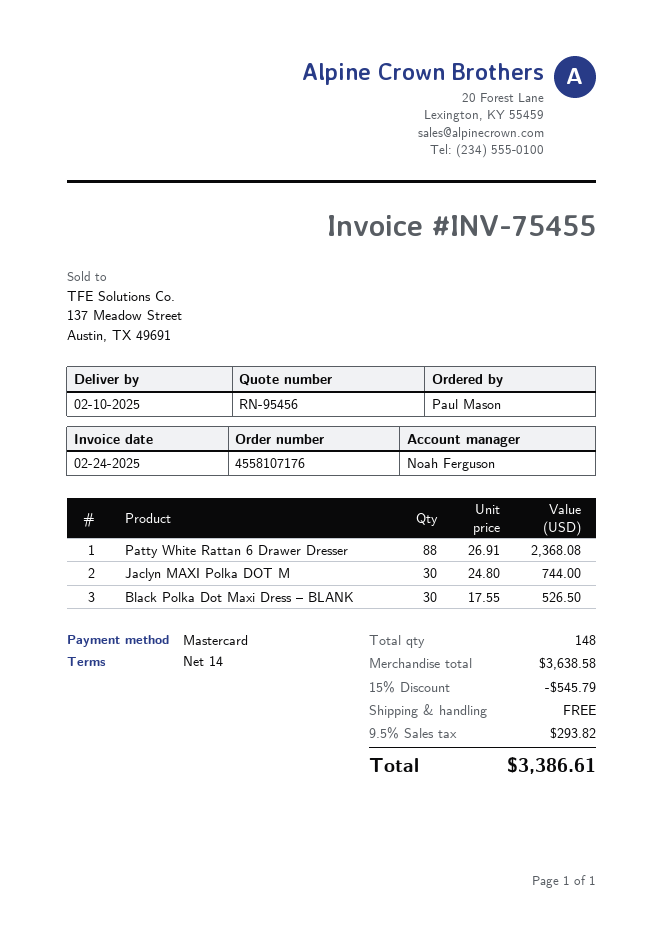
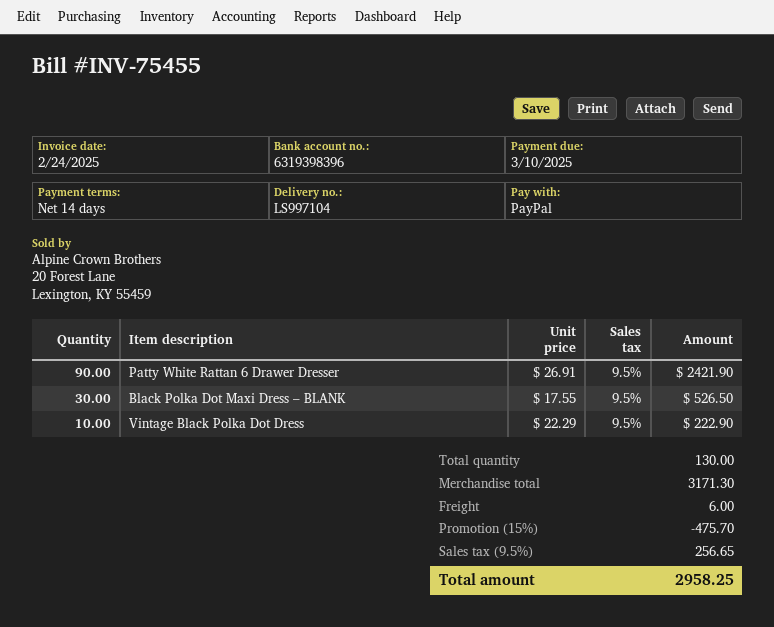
payment method: Mastercard -> PayPal
Patty White Rattan 6 Drawer Dresser: 88 x 26.91 = 2368.08 -> 90 x 26.91 = 2421.90
Jaclyn MAXI Polka DOT M: 30 x 24.80 = 744.00 -> none
Vintage Black Polka Dot Dress: none -> 10 x 22.29 = 222.90
total quantity: 148 -> 130
subtotal: 3638.58 -> 3171.30
discount: 15% = 545.79 -> 15% = 475.70
shipping: 0.00 -> 6.00
tax: 9.5% = 293.82 -> 9.5% = 256.65
total: 3386.61 -> 2958.25

